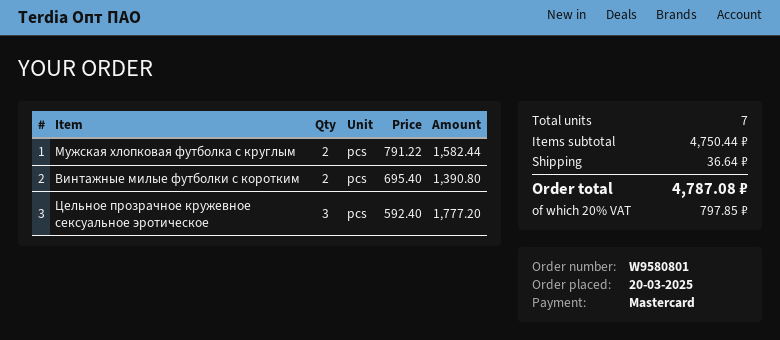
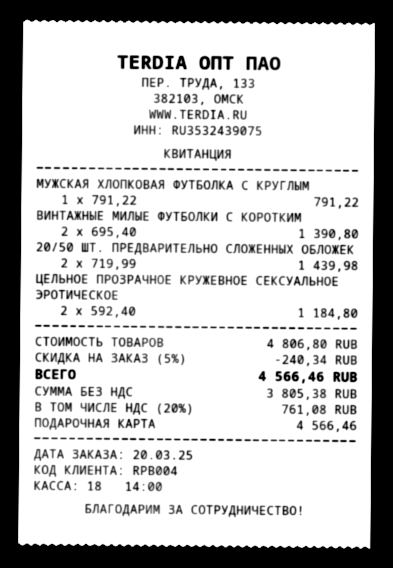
payment method: Mastercard -> gift card
Мужская хлопковая футболка с круглым: 2 x 791.22 = 1582.44 -> 1 x 791.22 = 791.22
Цельное прозрачное кружевное сексуальное эротическое: 3 x 592.40 = 1777.20 -> 2 x 592.40 = 1184.80
20/50 ШТ. ПРЕДВАРИТЕЛЬНО СЛОЖЕННЫХ ОБЛОЖЕК: none -> 2 x 719.99 = 1439.98
subtotal: 4750.44 -> 4806.80
discount: none -> 5% = 240.34
shipping: 36.64 -> none
tax: 20% = 797.85 -> 20% = 761.08
total: 4787.08 -> 4566.46

